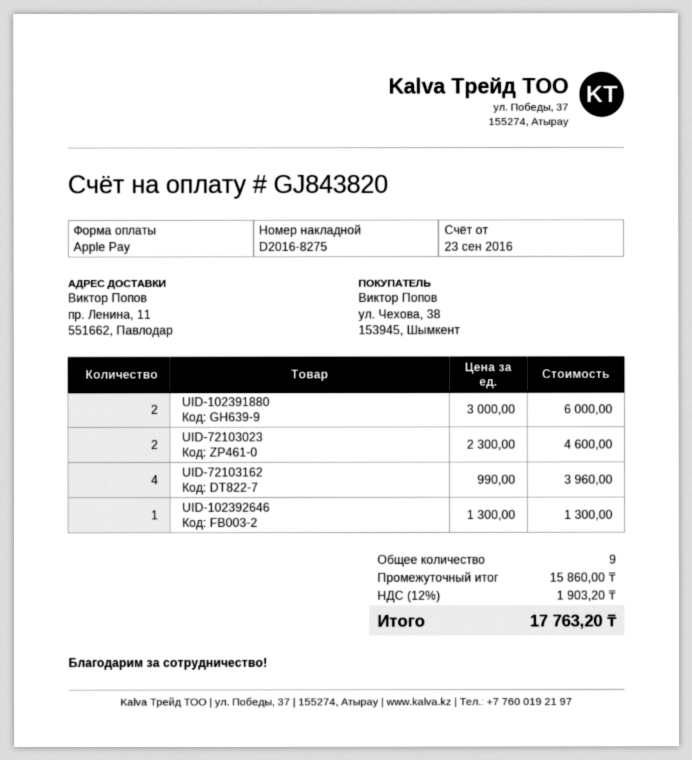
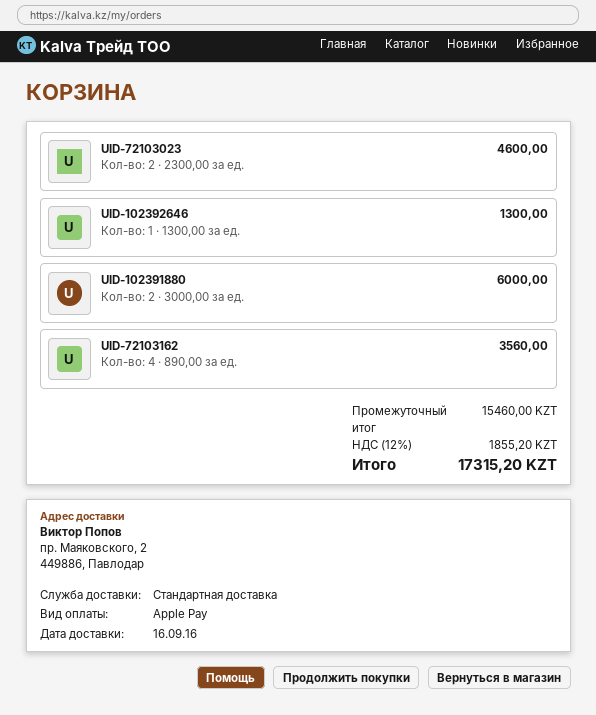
ship to: пр. Ленина, 11, 551662, Павлодар -> пр. Маяковского, 2, 449886, Павлодар
UID-72103162: 4 x 990.00 = 3960.00 -> 4 x 890.00 = 3560.00
subtotal: 15860.00 -> 15460.00
tax: 12% = 1903.20 -> 12% = 1855.20
total: 17763.20 -> 17315.20

